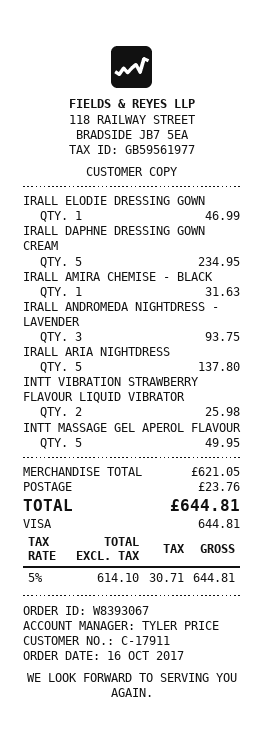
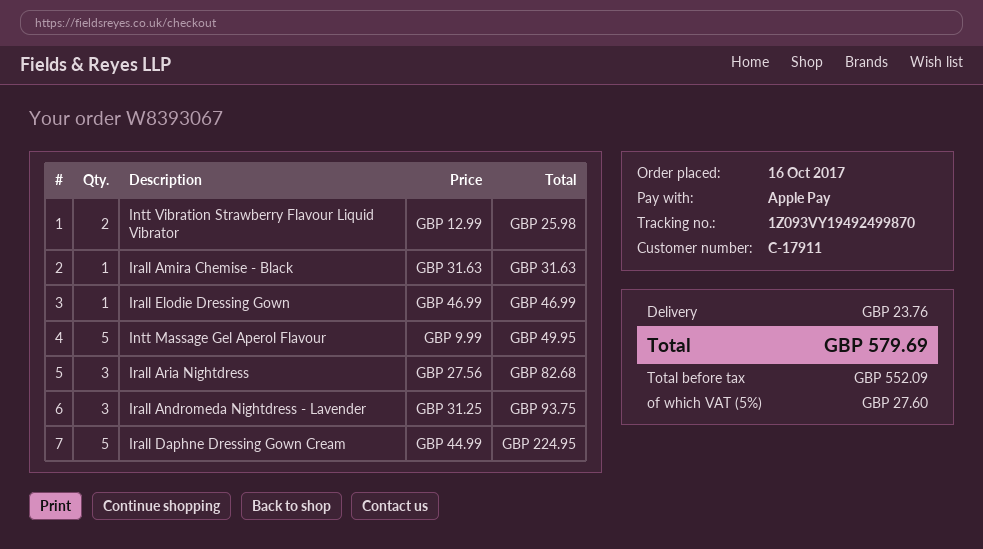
payment method: Visa -> Apple Pay
IRALL DAPHNE DRESSING GOWN CREAM: 5 for 234.95 -> 5 for 224.95
IRALL ARIA NIGHTDRESS: 5 for 137.80 -> 3 for 82.68
net: 614.10 -> 552.09
tax: 5% = 30.71 -> 5% = 27.60
total: 644.81 -> 579.69

